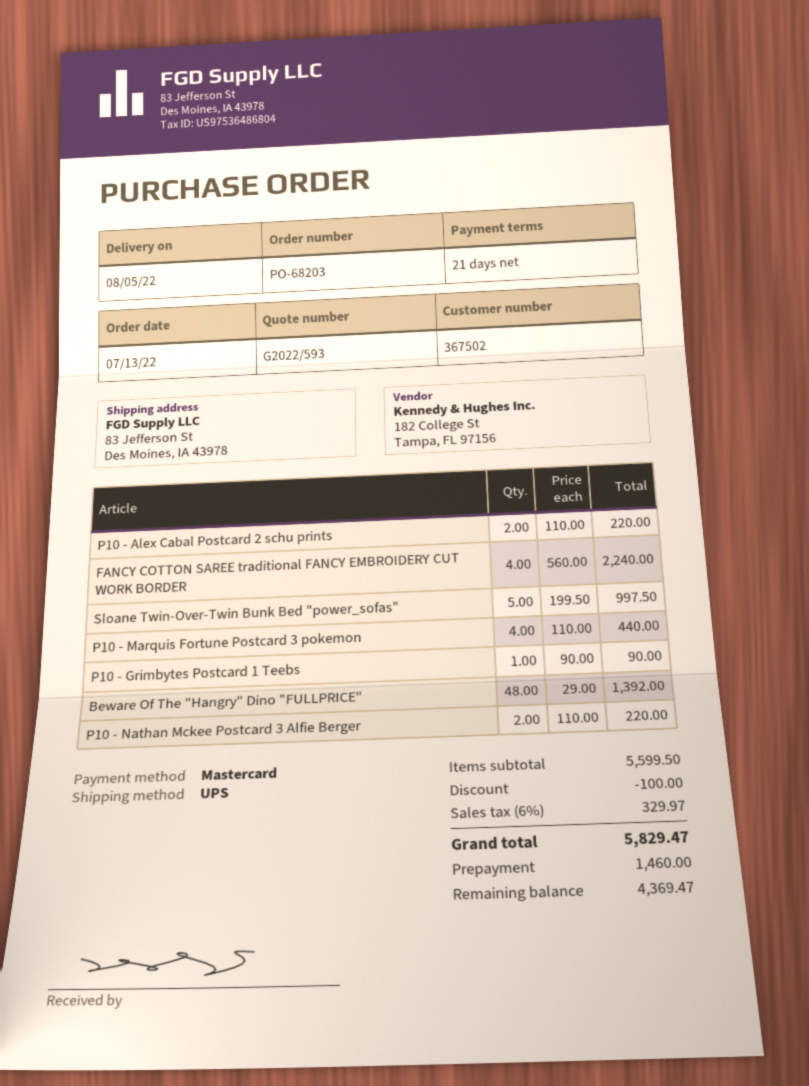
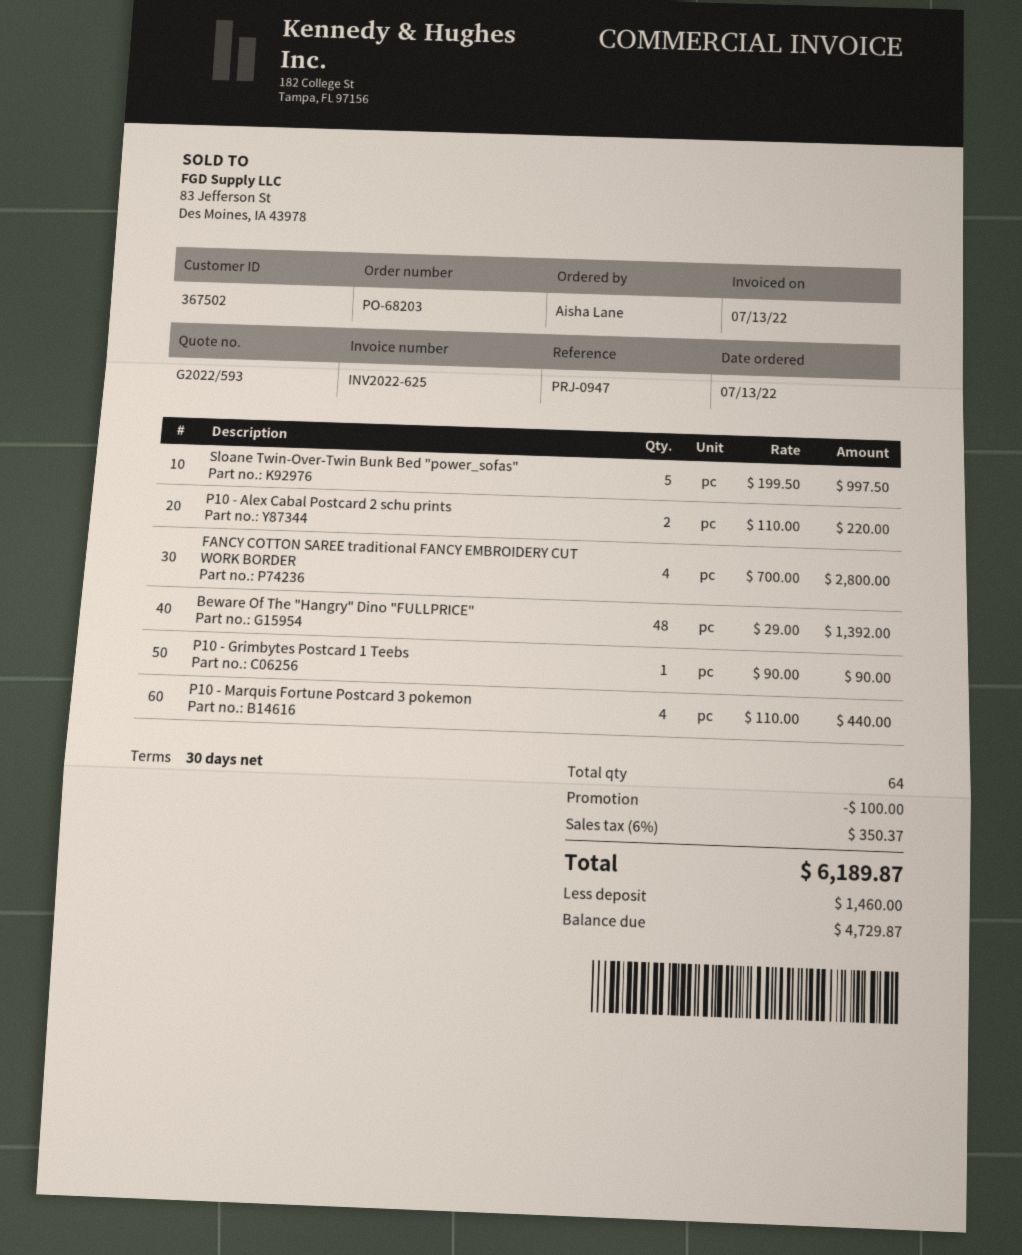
payment terms: 21 days -> 30 days
FANCY COTTON SAREE traditional FANCY EMBROIDERY CUT WORK BORDER: 4 x 560.00 = 2240.00 -> 4 x 700.00 = 2800.00
P10 - Nathan Mckee Postcard 3 Alfie Berger: 2 x 110.00 = 220.00 -> none
tax: 6% = 329.97 -> 6% = 350.37
total: 5829.47 -> 6189.87
balance: 4369.47 -> 4729.87

